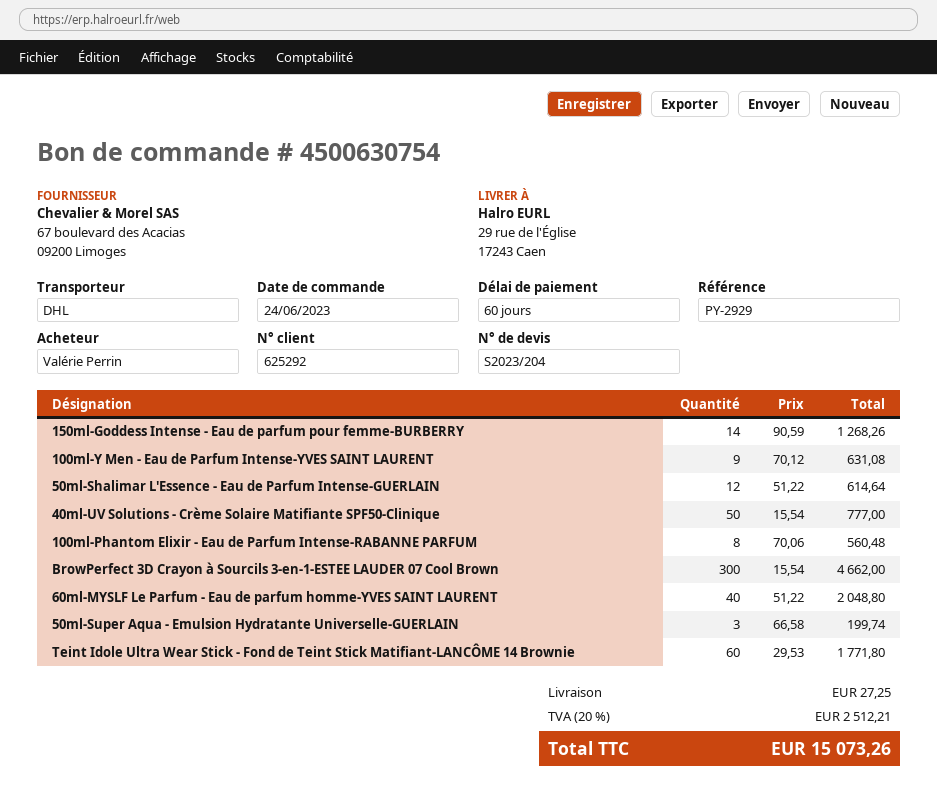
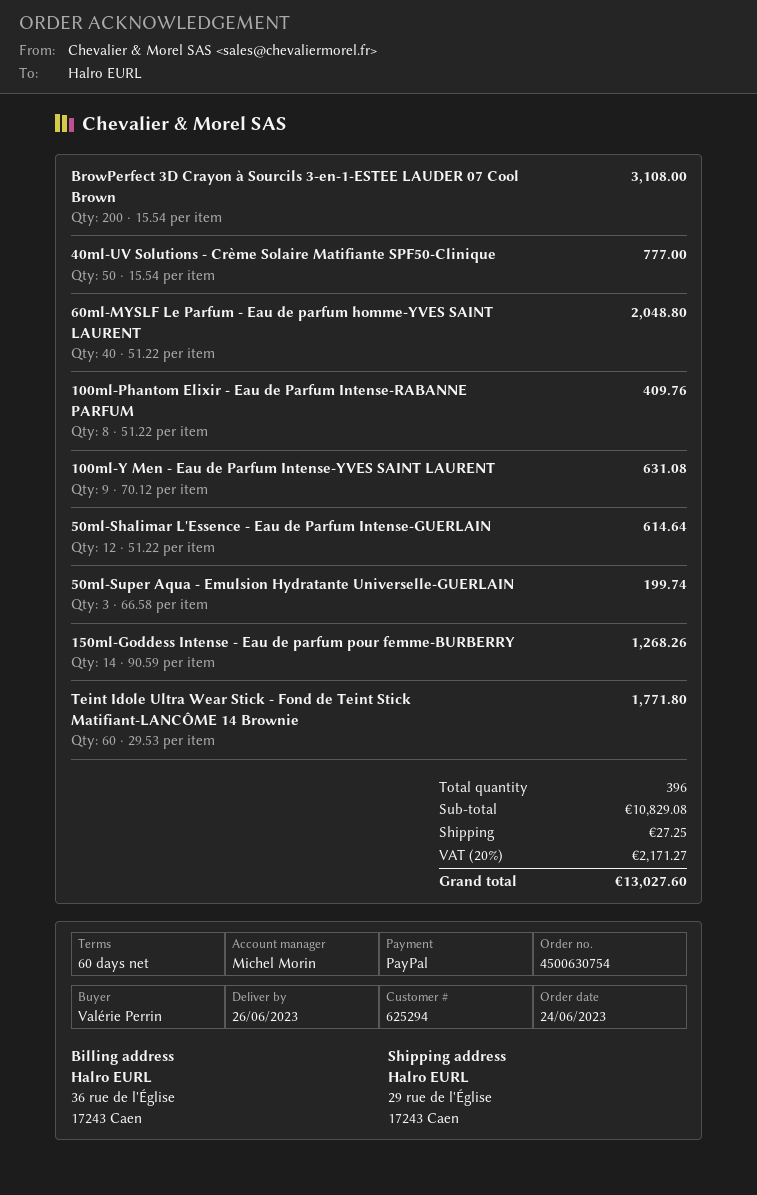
customer number: 625292 -> 625294
100ml-Phantom Elixir - Eau de Parfum Intense-RABANNE PARFUM: 8 x 70.06 = 560.48 -> 8 x 51.22 = 409.76
BrowPerfect 3D Crayon à Sourcils 3-en-1-ESTEE LAUDER 07 Cool Brown: 300 x 15.54 = 4662.00 -> 200 x 15.54 = 3108.00
tax: 20% = 2512.21 -> 20% = 2171.27
total: 15073.26 -> 13027.60

